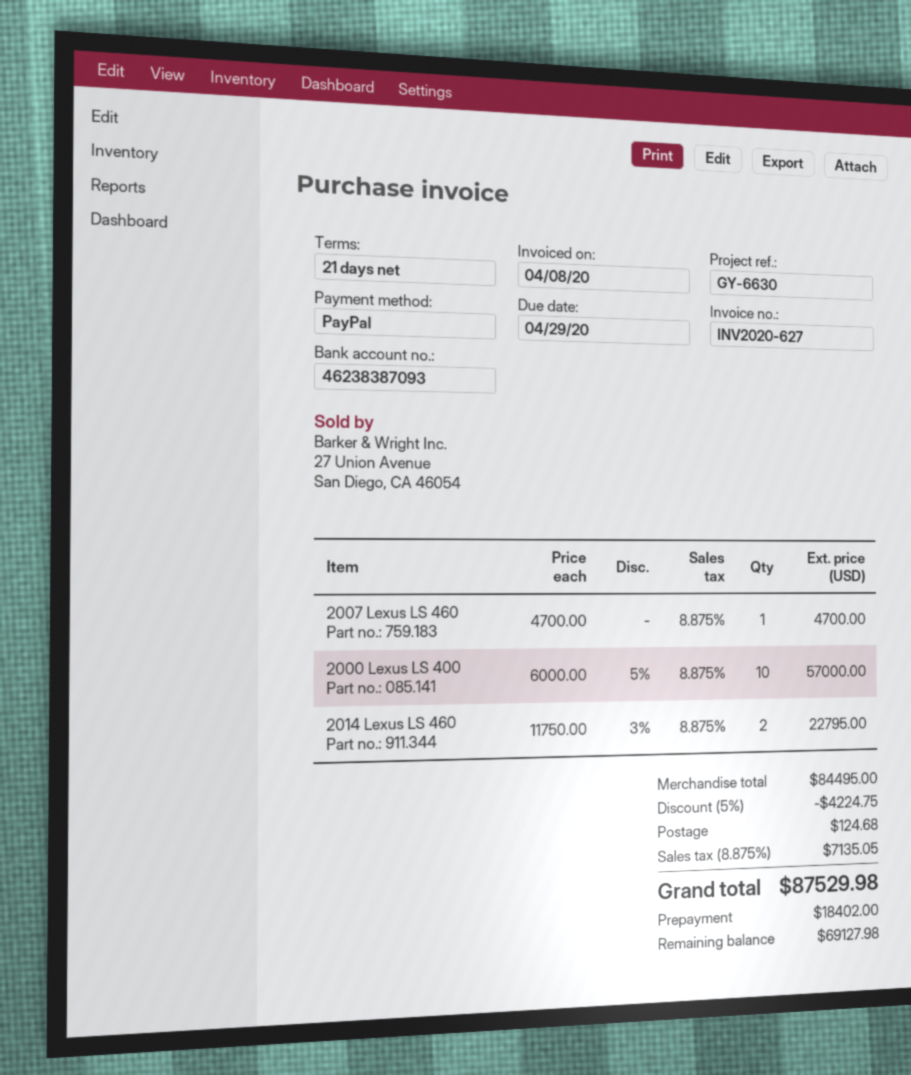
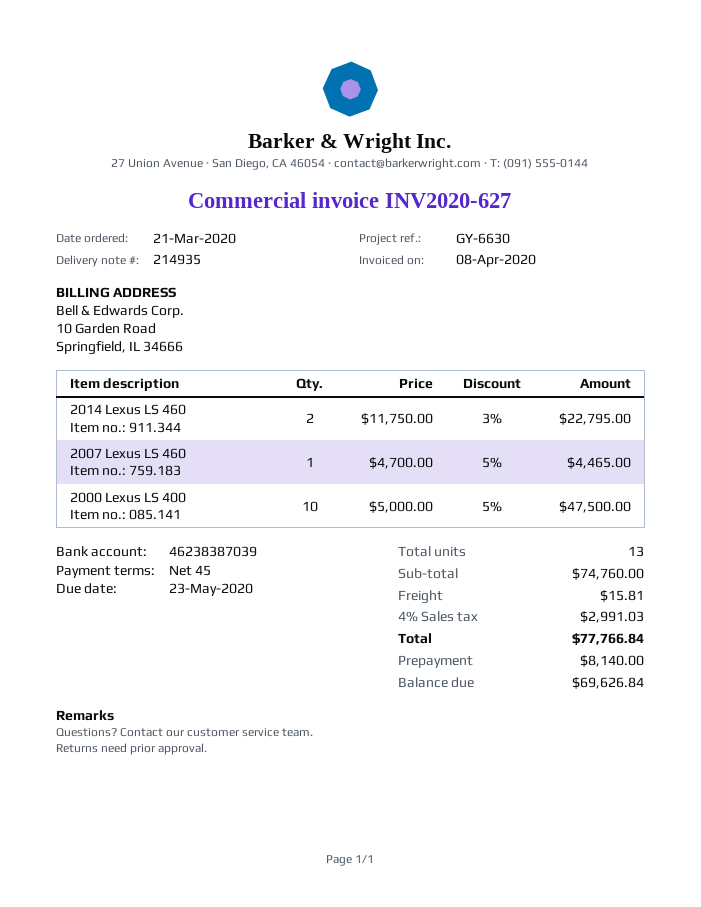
payment terms: 21 days -> 45 days
due date: 2020-04-29 -> 2020-05-23
bank account: 46238387093 -> 46238387039
2007 Lexus LS 460: 1 x 4700.00 = 4700.00 -> 1 x 4700.00 - 5% = 4465.00
2000 Lexus LS 400: 10 x 6000.00 - 5% = 57000.00 -> 10 x 5000.00 - 5% = 47500.00
subtotal: 84495.00 -> 74760.00
discount: 5% = 4224.75 -> none
shipping: 124.68 -> 15.81
tax: 8.875% = 7135.05 -> 4% = 2991.03
total: 87529.98 -> 77766.84
deposit: 18402.00 -> 8140.00
balance: 69127.98 -> 69626.84

